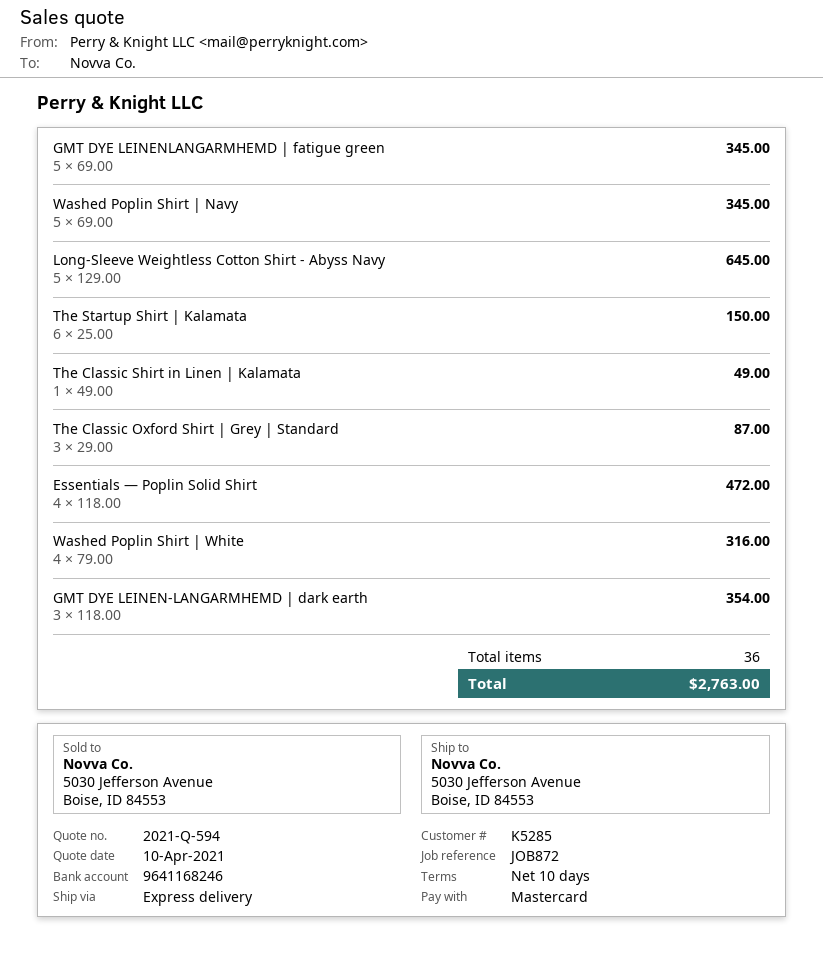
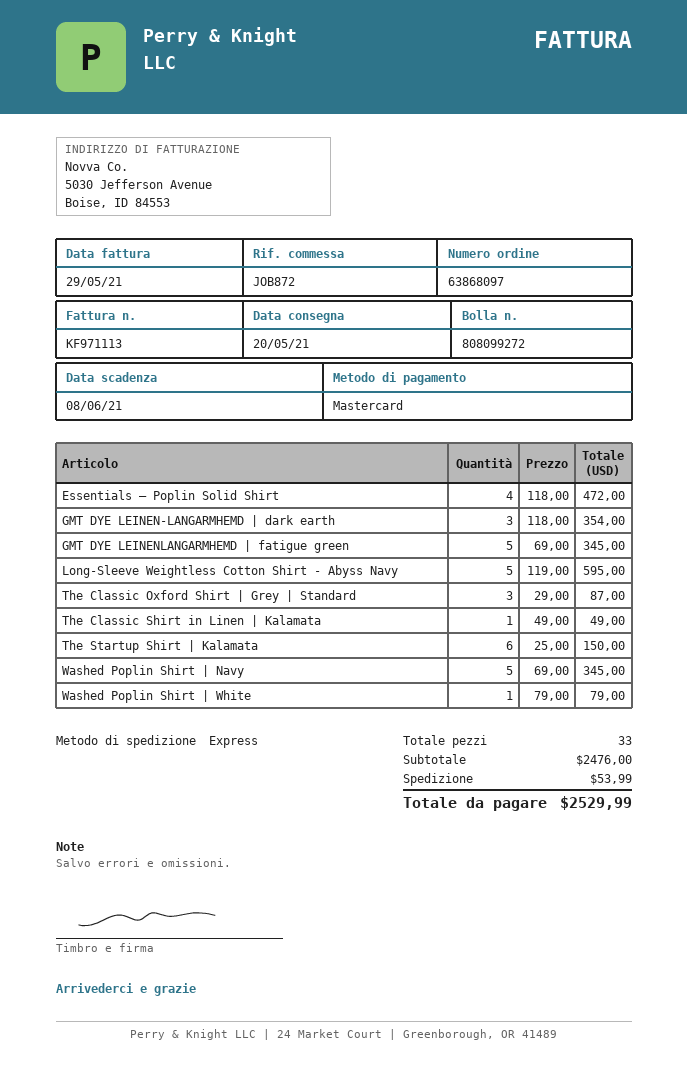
Long-Sleeve Weightless Cotton Shirt - Abyss Navy: 5 x 129.00 = 645.00 -> 5 x 119.00 = 595.00
Washed Poplin Shirt | White: 4 x 79.00 = 316.00 -> 1 x 79.00 = 79.00
total quantity: 36 -> 33
shipping: none -> 53.99
total: 2763.00 -> 2529.99

